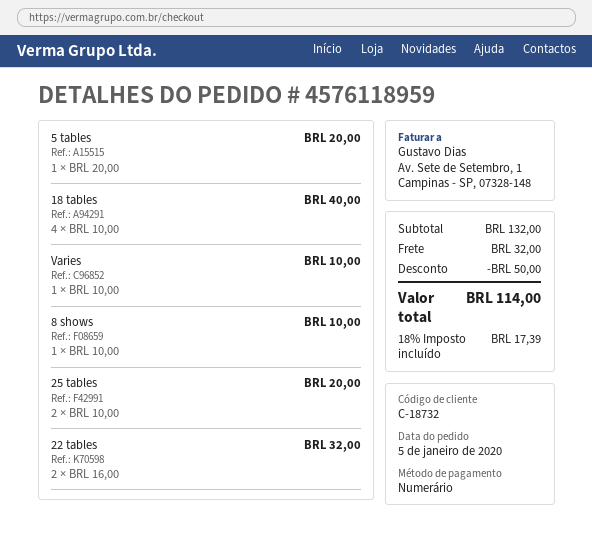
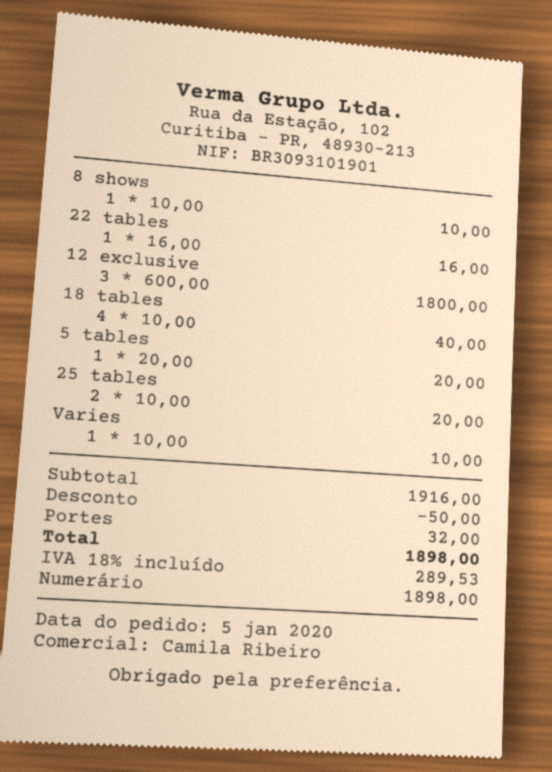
22 tables: 2 x 16.00 = 32.00 -> 1 x 16.00 = 16.00
12 exclusive: none -> 3 x 600.00 = 1800.00
subtotal: 132.00 -> 1916.00
tax: 18% = 17.39 -> 18% = 289.53
total: 114.00 -> 1898.00

